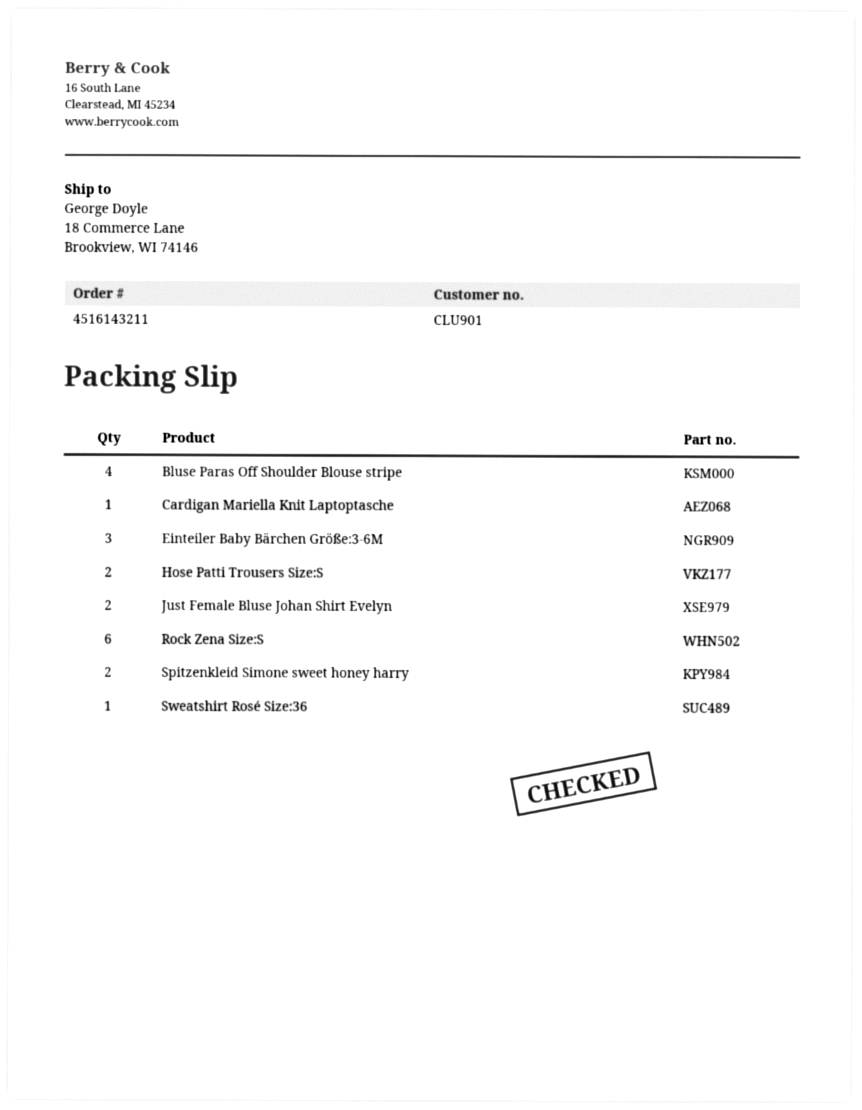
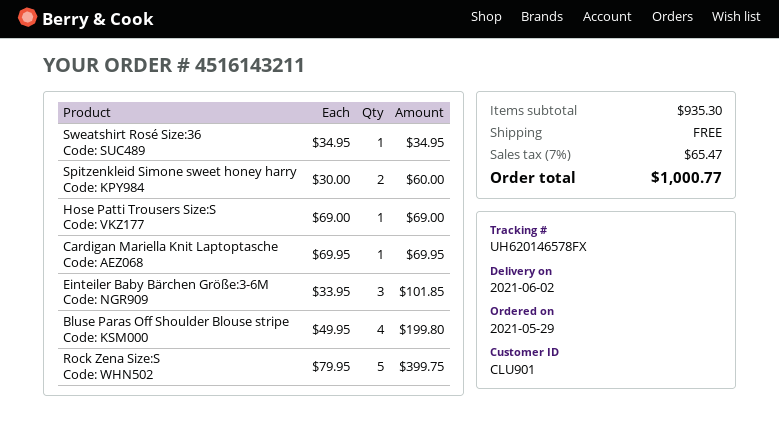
Hose Patti Trousers Size:S: 2 -> 1
Just Female Bluse Johan Shirt Evelyn: 2 -> none
Rock Zena Size:S: 6 -> 5

